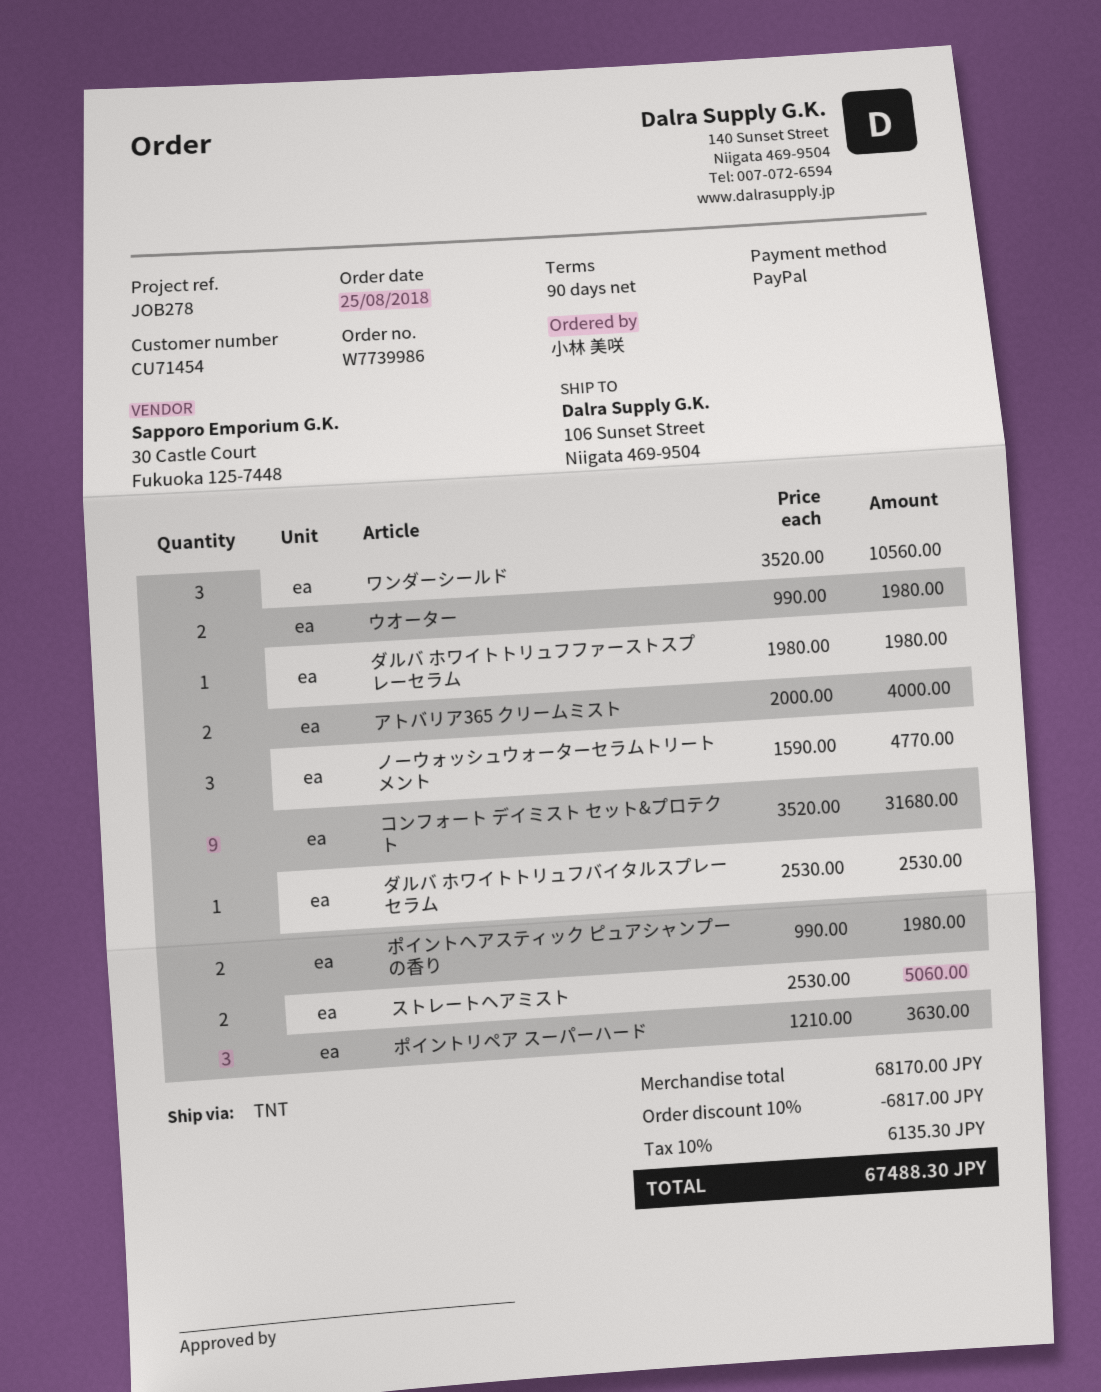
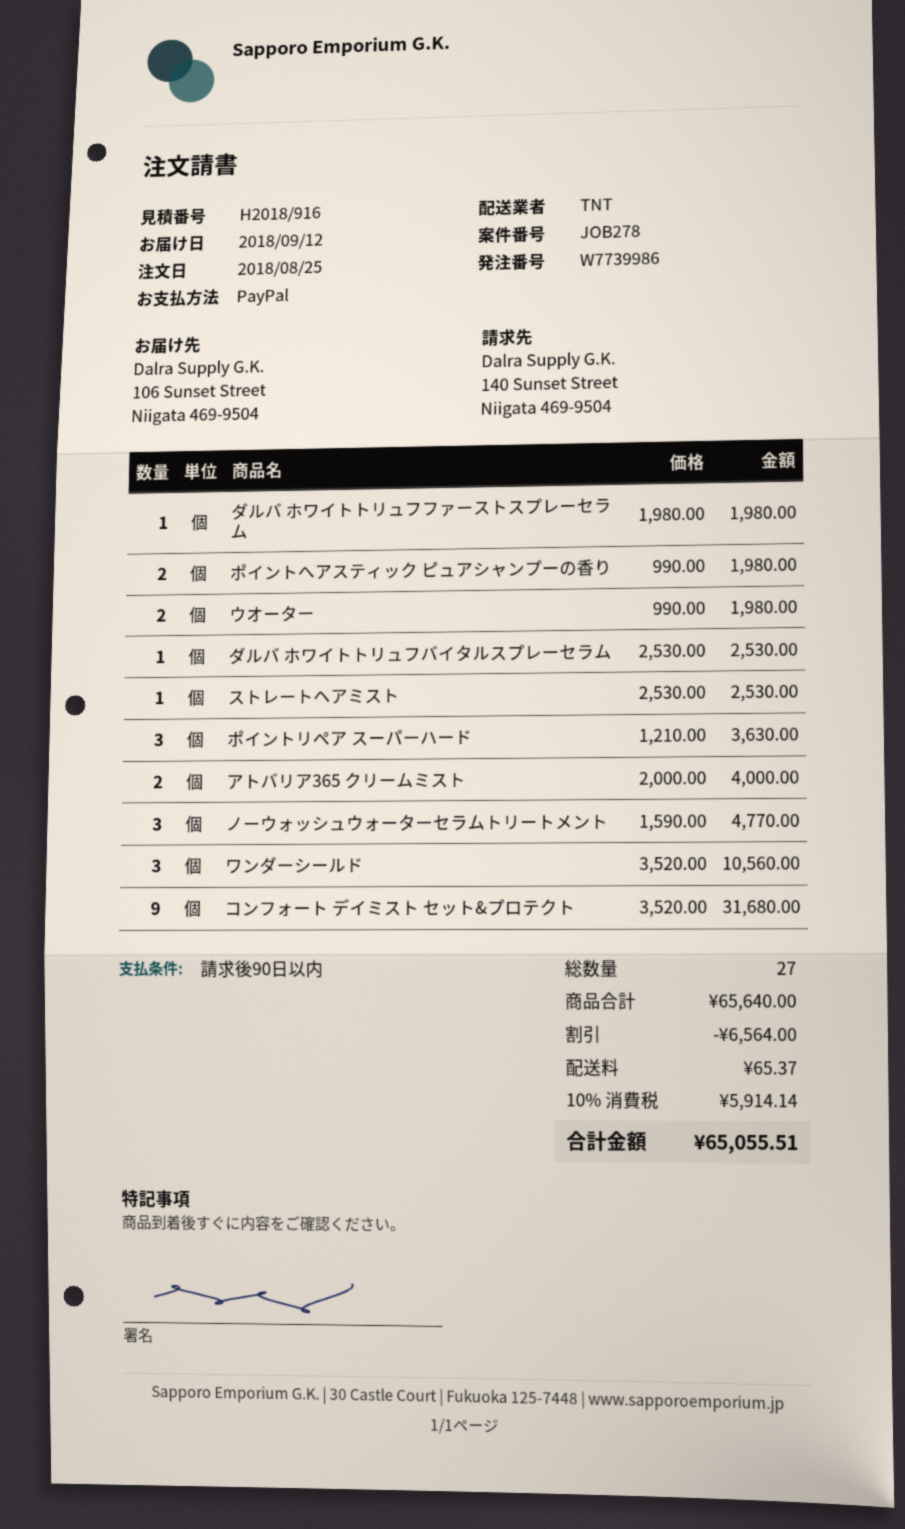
ストレートヘアミスト: 2 x 2530.00 = 5060.00 -> 1 x 2530.00 = 2530.00
subtotal: 68170.00 -> 65640.00
discount: 6817.00 -> 6564.00
shipping: none -> 65.37
tax: 10% = 6135.30 -> 10% = 5914.14
total: 67488.30 -> 65055.51

